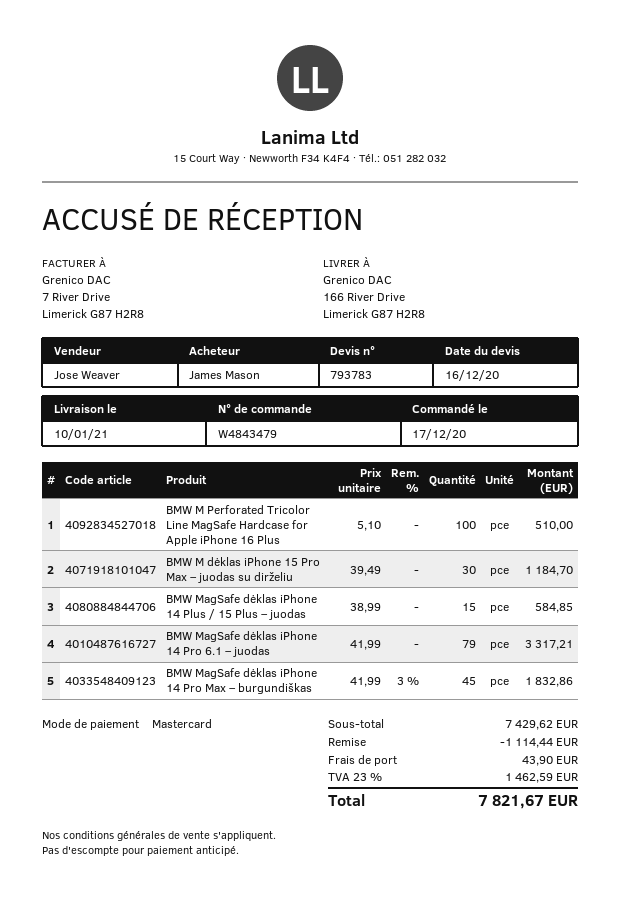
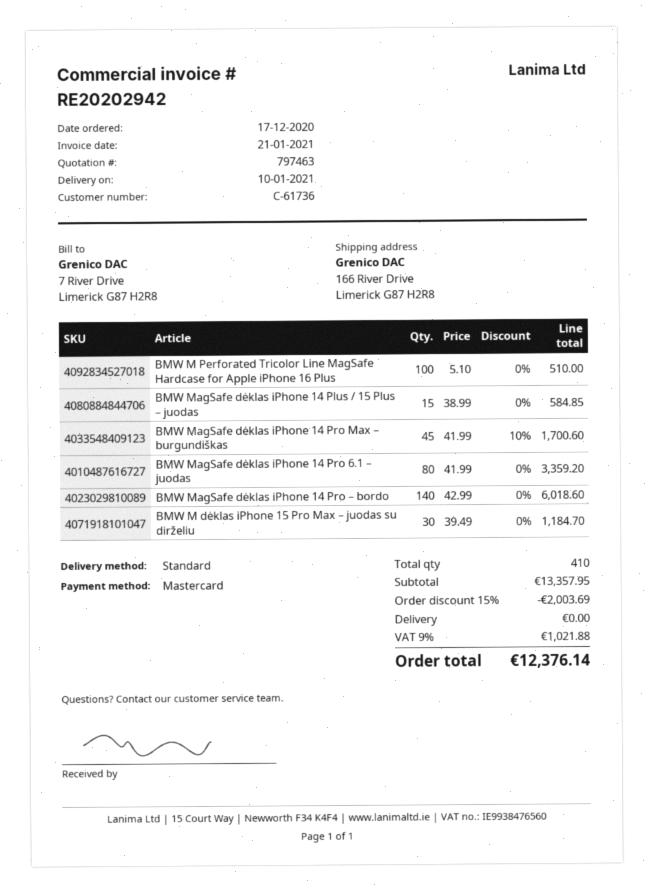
quote number: 793783 -> 797463
BMW MagSafe dėklas iPhone 14 Pro 6.1 – juodas: 79 x 41.99 = 3317.21 -> 80 x 41.99 = 3359.20
BMW MagSafe dėklas iPhone 14 Pro Max – burgundiškas: 45 x 41.99 - 3% = 1832.86 -> 45 x 41.99 - 10% = 1700.60
BMW MagSafe dėklas iPhone 14 Pro – bordo: none -> 140 x 42.99 = 6018.60
subtotal: 7429.62 -> 13357.95
discount: 1114.44 -> 2003.69
shipping: 43.90 -> 0.00
tax: 23% = 1462.59 -> 9% = 1021.88
total: 7821.67 -> 12376.14

